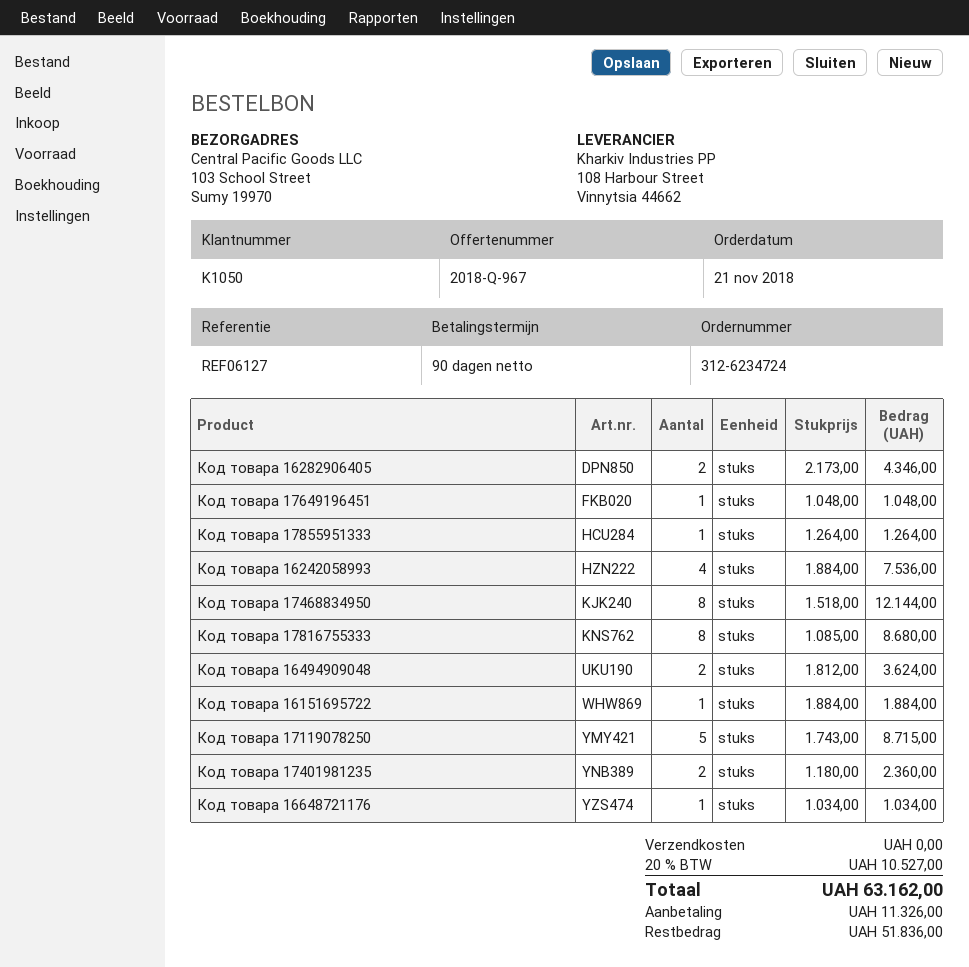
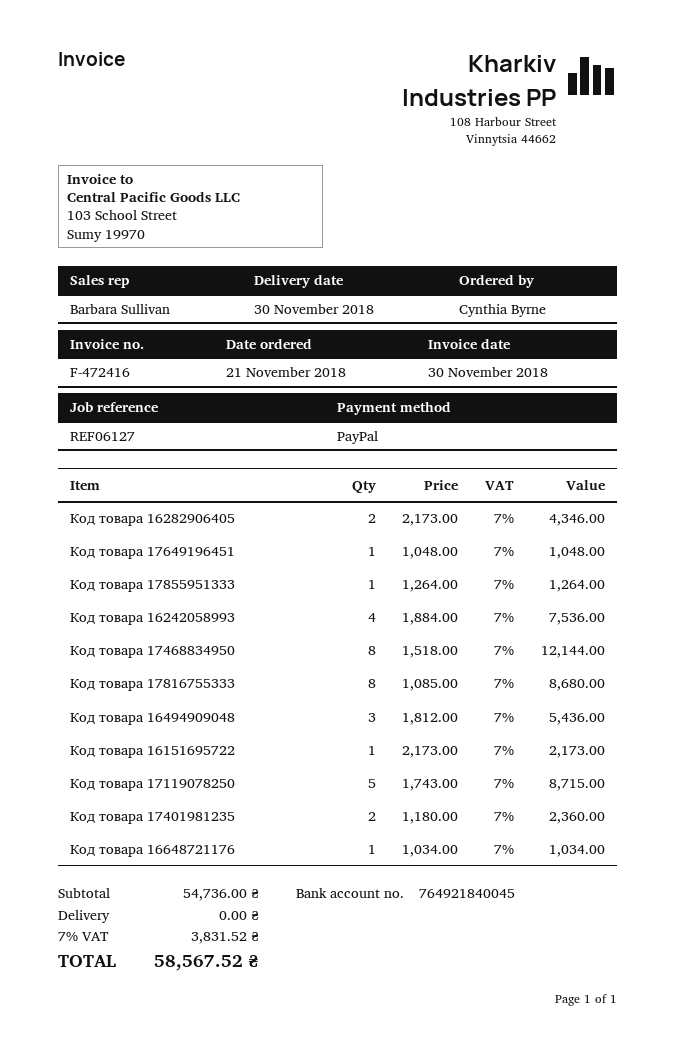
Код товара 16494909048: 2 x 1812.00 = 3624.00 -> 3 x 1812.00 = 5436.00
Код товара 16151695722: 1 x 1884.00 = 1884.00 -> 1 x 2173.00 = 2173.00
tax: 20% = 10527.00 -> 7% = 3831.52
total: 63162.00 -> 58567.52

